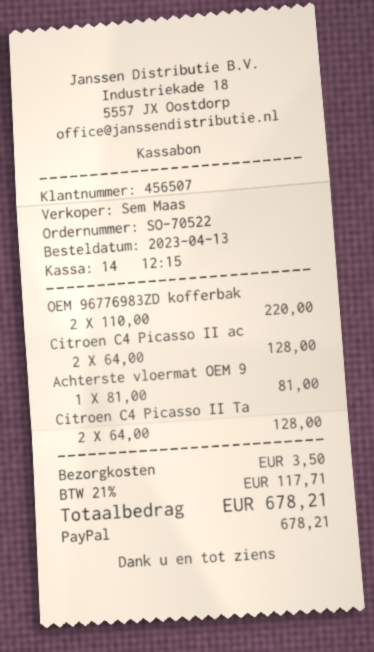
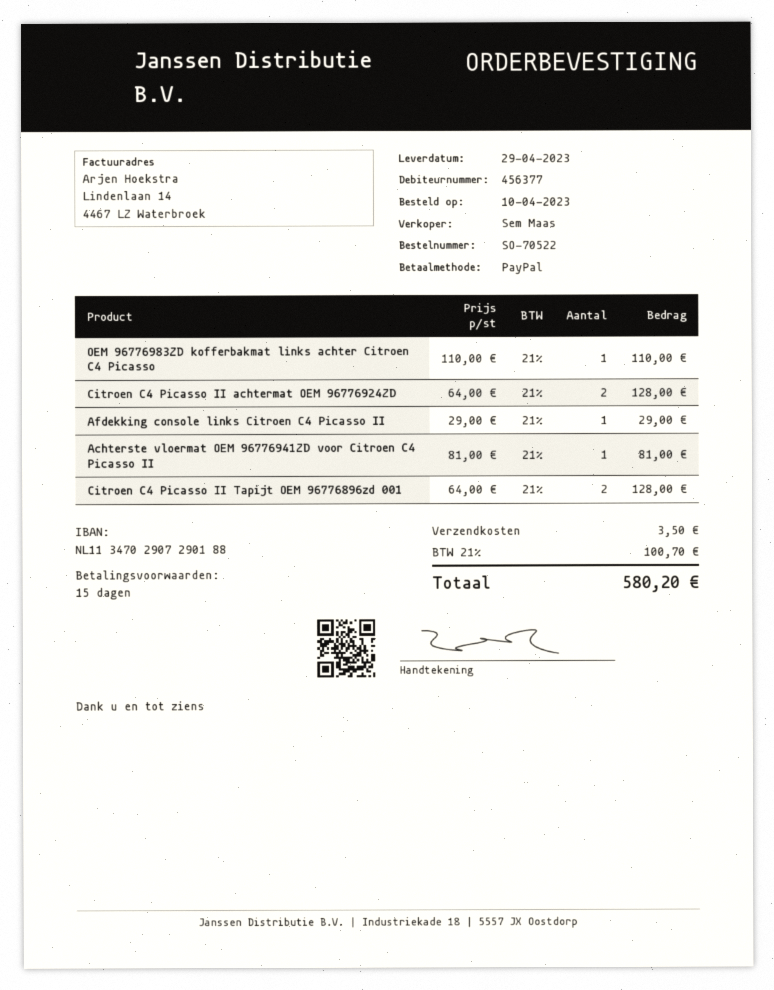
order date: 2023-04-13 -> 2023-04-10
customer number: 456507 -> 456377
OEM 96776983ZD kofferbak: 2 x 110.00 = 220.00 -> 1 x 110.00 = 110.00
Afdekking console links Citroen C4 Picasso II: none -> 1 x 29.00 = 29.00
tax: 21% = 117.71 -> 21% = 100.70
total: 678.21 -> 580.20

